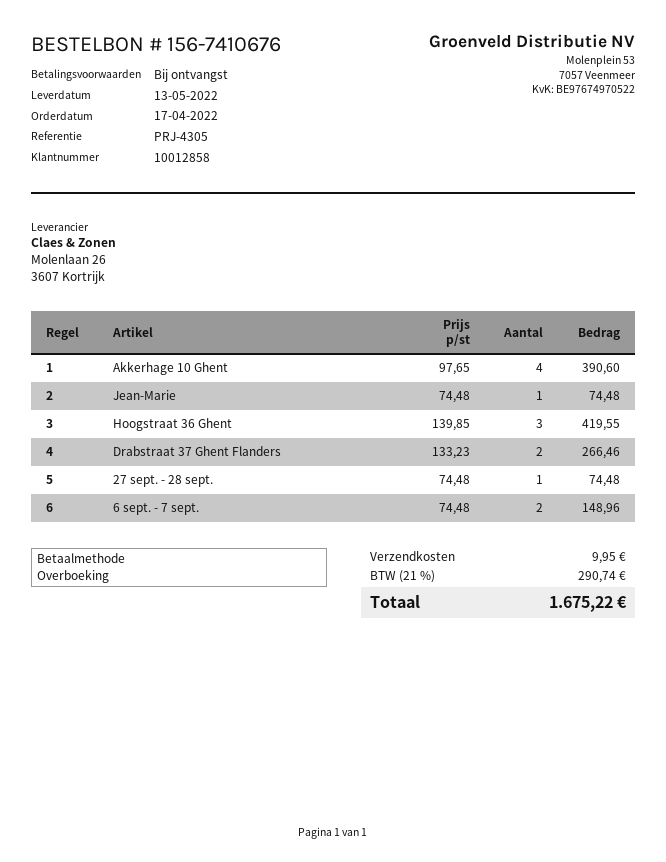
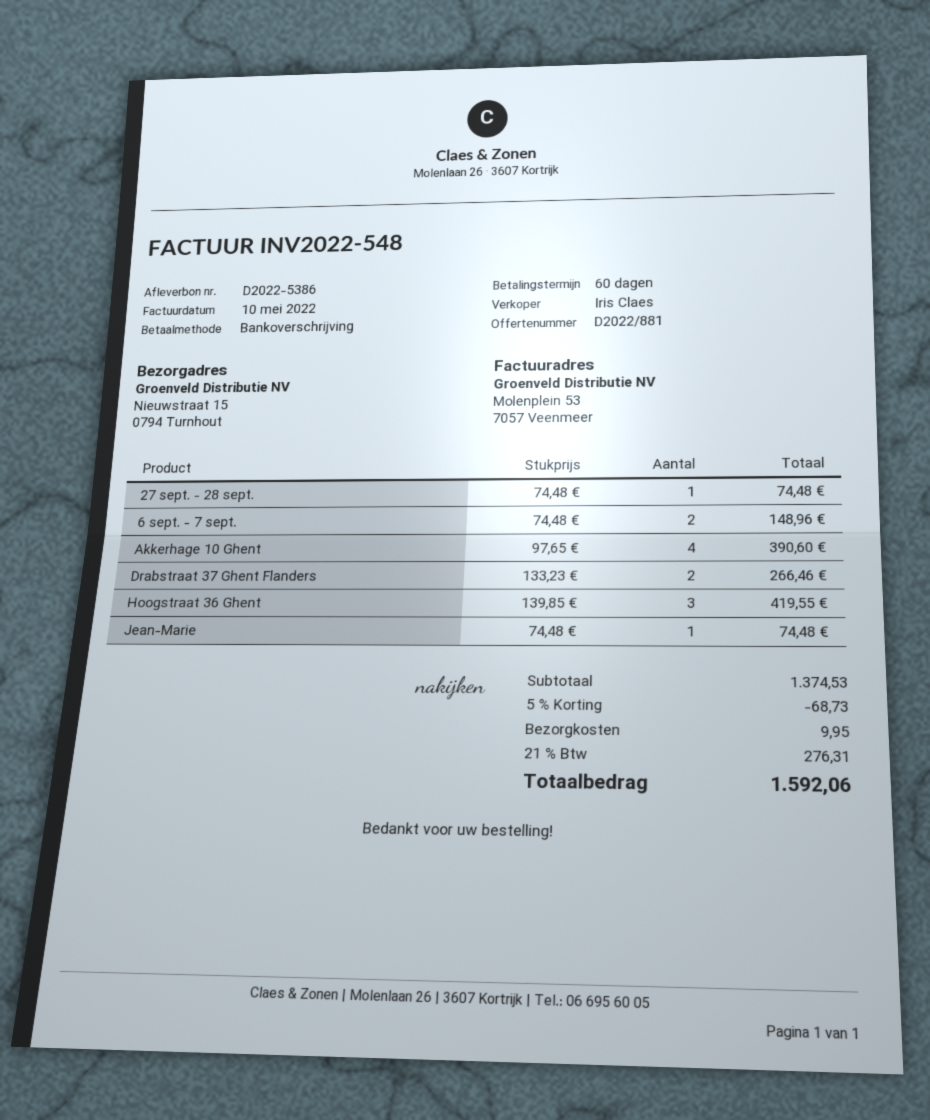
payment terms: on receipt -> 60 days
discount: none -> 5% = 68.73
tax: 21% = 290.74 -> 21% = 276.31
total: 1675.22 -> 1592.06

